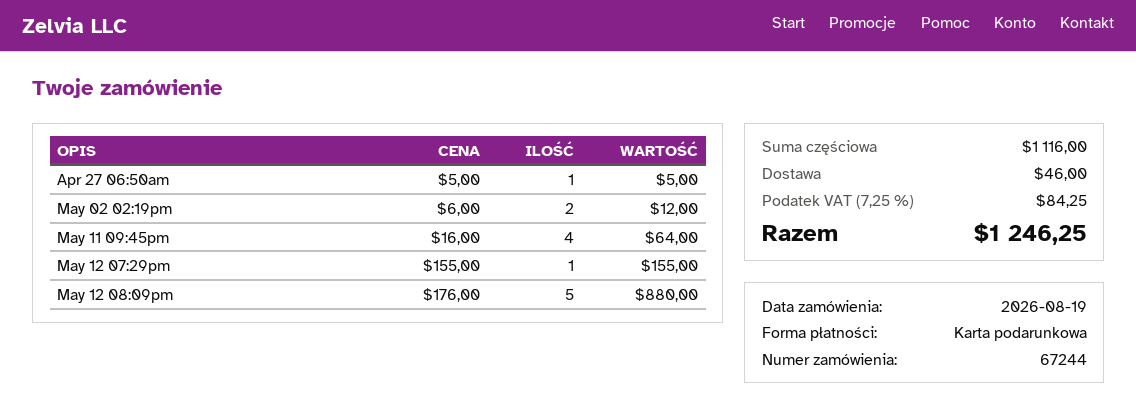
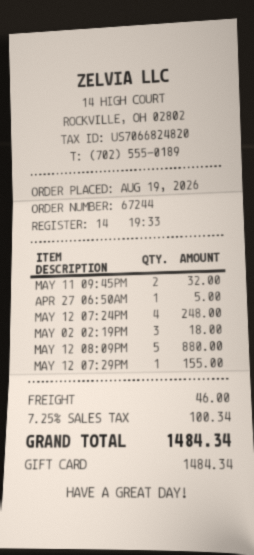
May 02 02:19pm: 2 for 12.00 -> 3 for 18.00
May 11 09:45pm: 4 for 64.00 -> 2 for 32.00
MAY 12 07:24PM: none -> 4 for 248.00
tax: 7.25% = 84.25 -> 7.25% = 100.34
total: 1246.25 -> 1484.34

